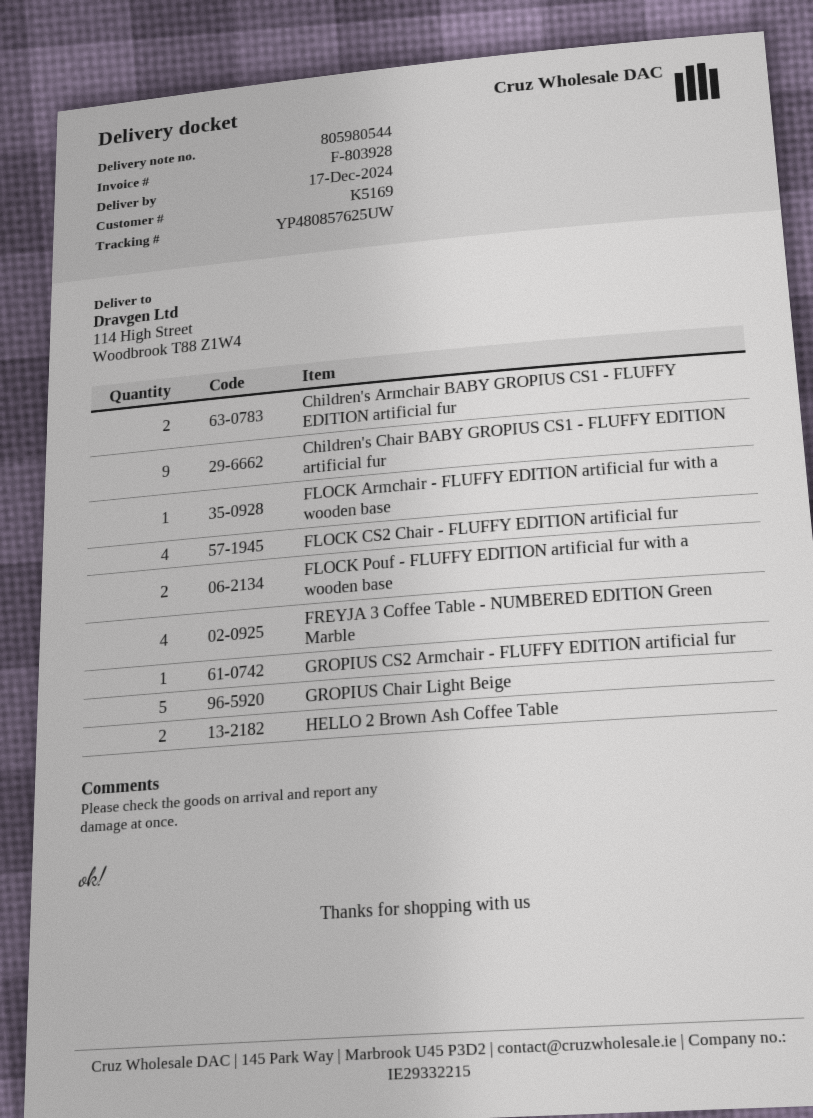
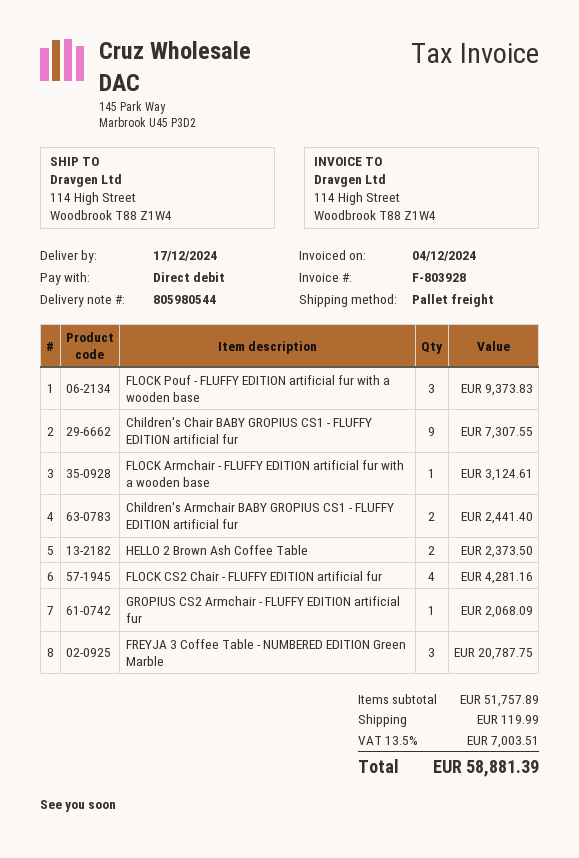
FLOCK Pouf - FLUFFY EDITION artificial fur with a wooden base: 2 -> 3
FREYJA 3 Coffee Table - NUMBERED EDITION Green Marble: 4 -> 3
GROPIUS Chair Light Beige: 5 -> none

